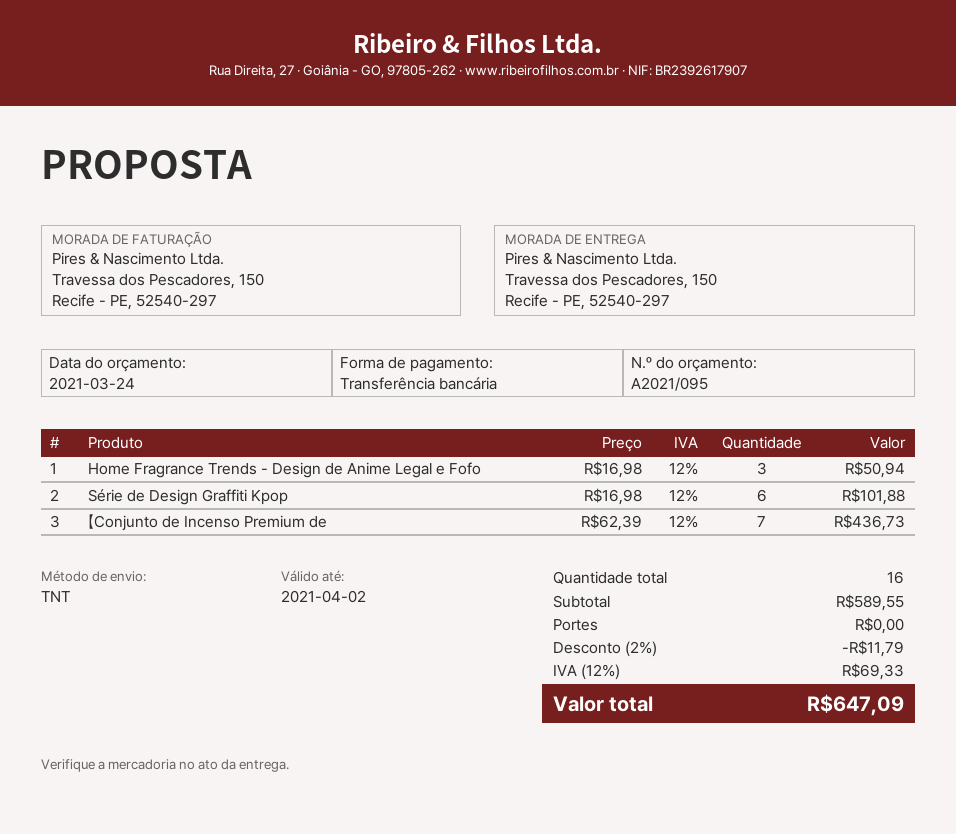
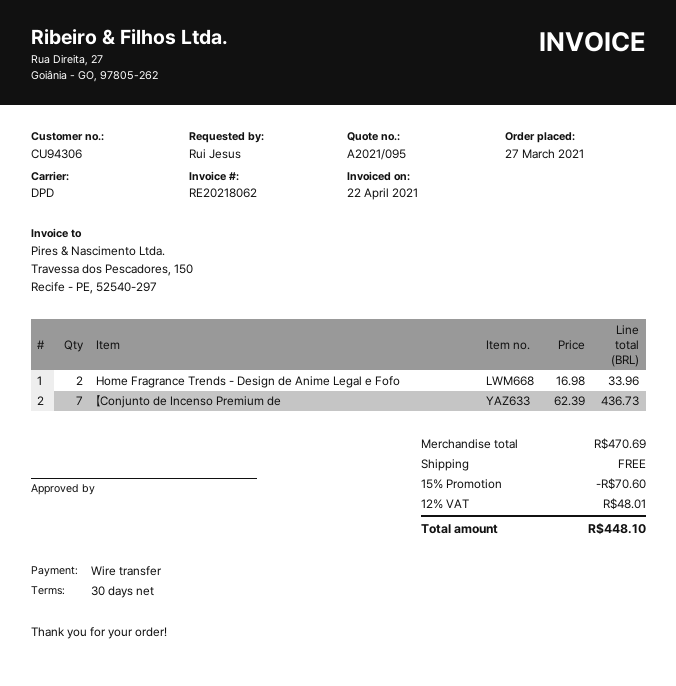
shipping method: TNT -> DPD
Home Fragrance Trends - Design de Anime Legal e Fofo: 3 x 16.98 = 50.94 -> 2 x 16.98 = 33.96
Série de Design Graffiti Kpop: 6 x 16.98 = 101.88 -> none
subtotal: 589.55 -> 470.69
discount: 2% = 11.79 -> 15% = 70.60
tax: 12% = 69.33 -> 12% = 48.01
total: 647.09 -> 448.10

